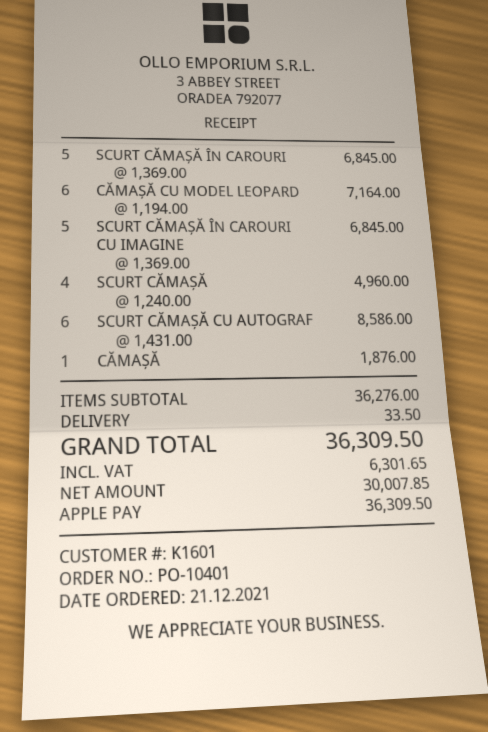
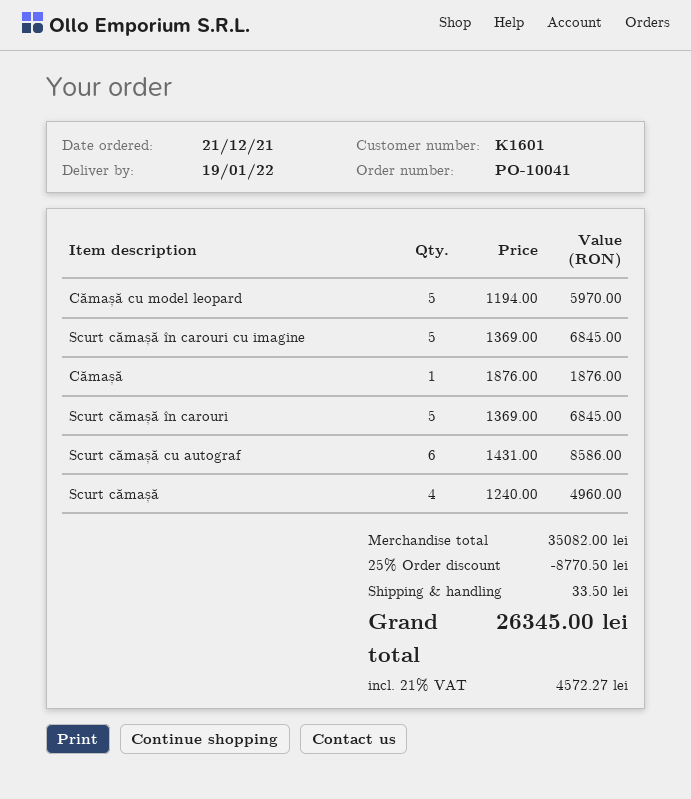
order number: PO-10401 -> PO-10041
CĂMAȘĂ CU MODEL LEOPARD: 6 x 1194.00 = 7164.00 -> 5 x 1194.00 = 5970.00
subtotal: 36276.00 -> 35082.00
discount: none -> 25% = 8770.50
tax: 6301.65 -> 4572.27
total: 36309.50 -> 26345.00

